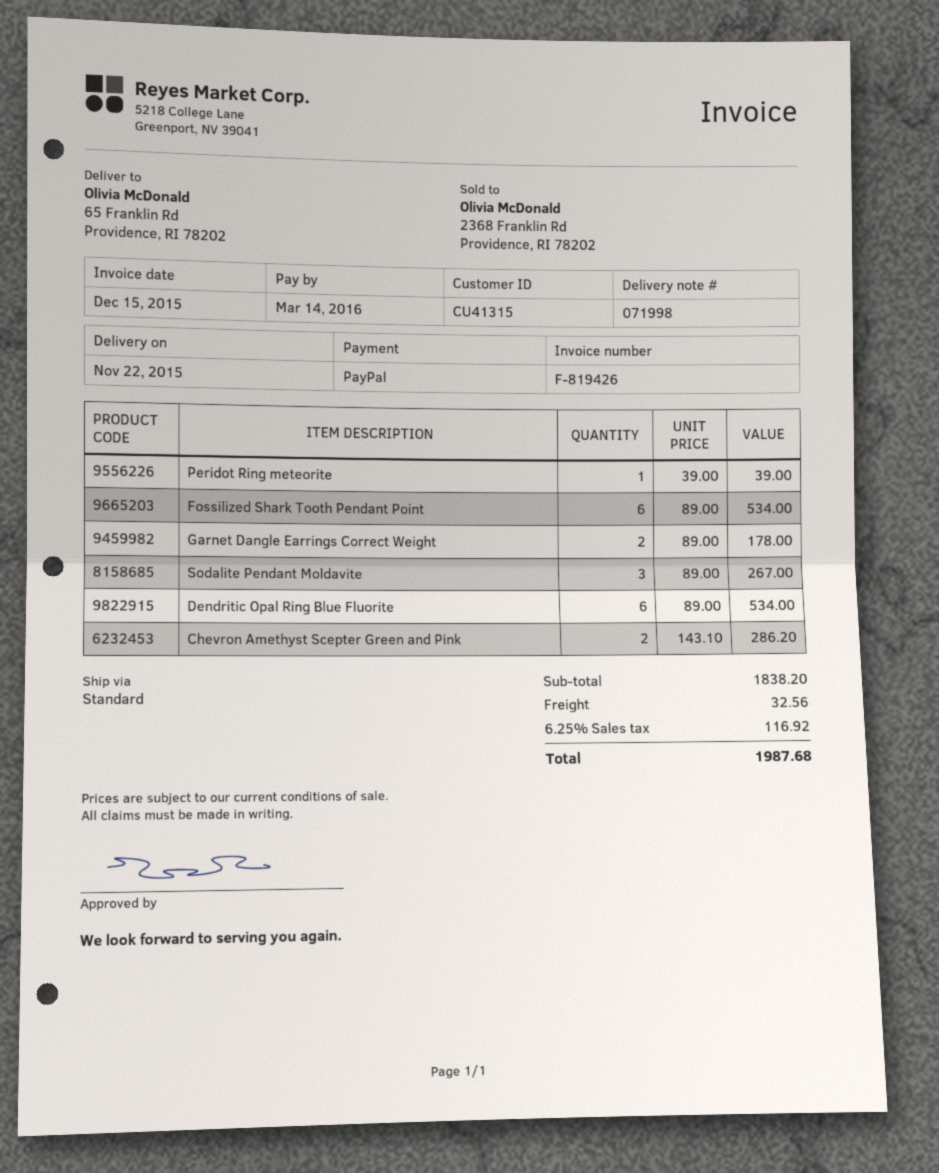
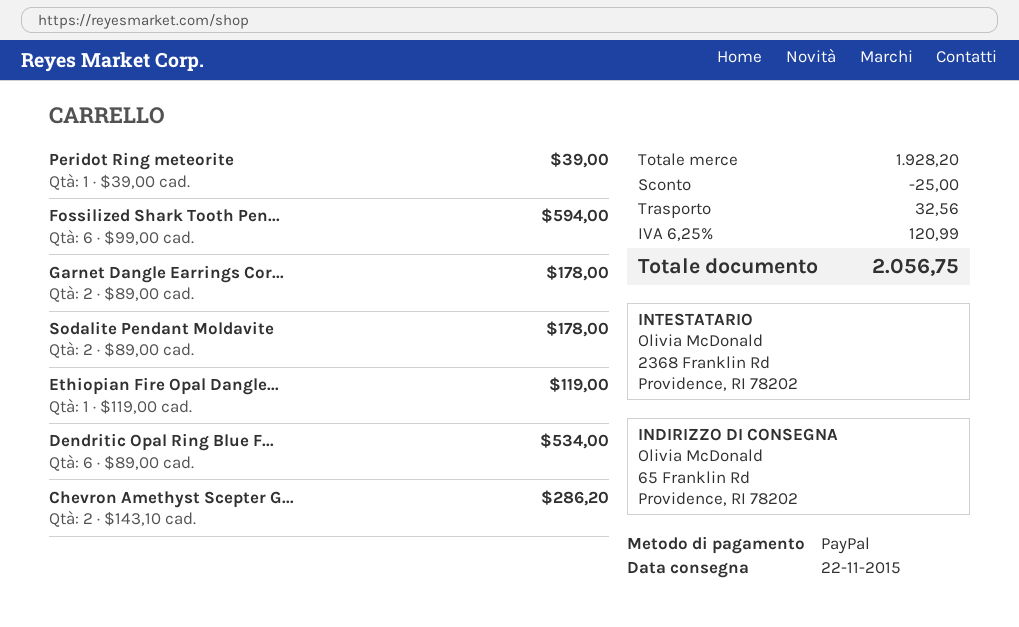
Fossilized Shark Tooth Pendant Point: 6 x 89.00 = 534.00 -> 6 x 99.00 = 594.00
Sodalite Pendant Moldavite: 3 x 89.00 = 267.00 -> 2 x 89.00 = 178.00
Ethiopian Fire Opal Dangle...: none -> 1 x 119.00 = 119.00
subtotal: 1838.20 -> 1928.20
discount: none -> 25.00
tax: 6.25% = 116.92 -> 6.25% = 120.99
total: 1987.68 -> 2056.75

